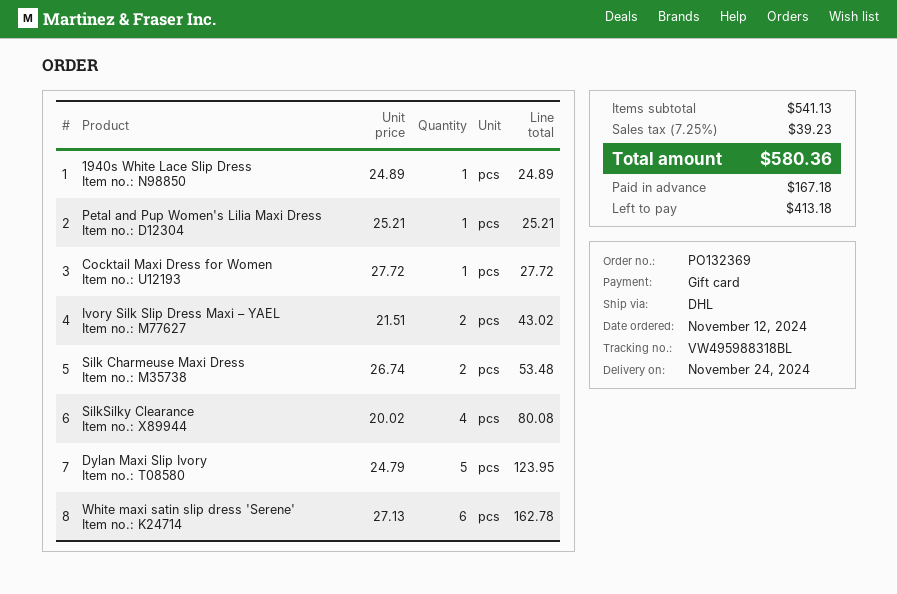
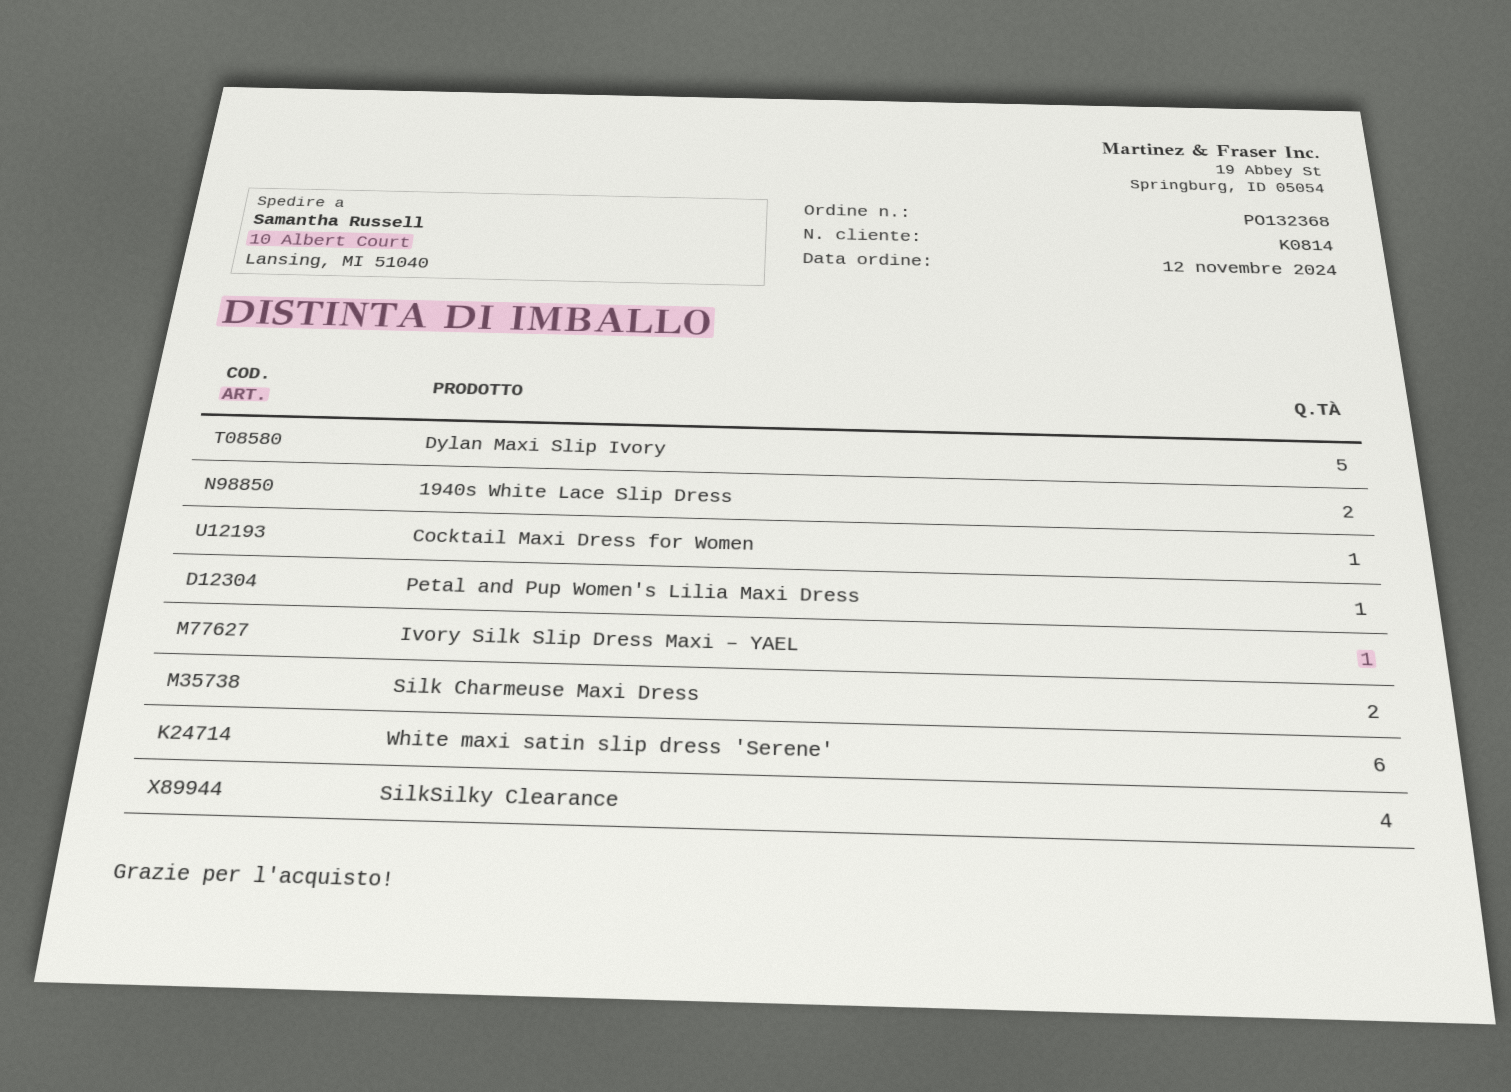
order number: PO132369 -> PO132368
1940s White Lace Slip Dress: 1 -> 2
Ivory Silk Slip Dress Maxi – YAEL: 2 -> 1

